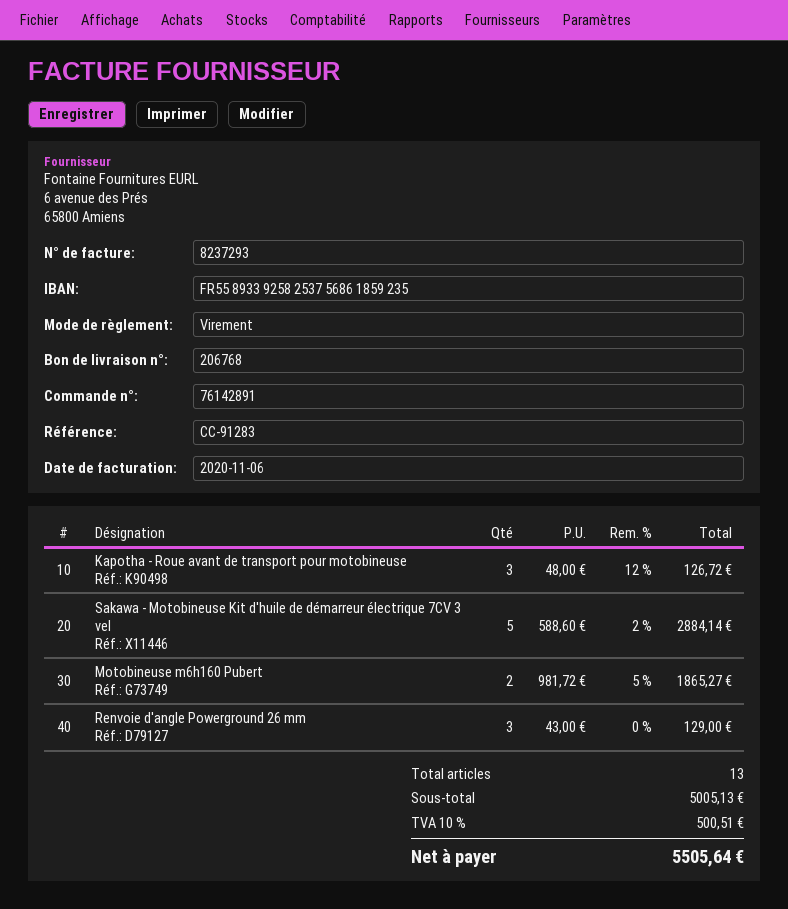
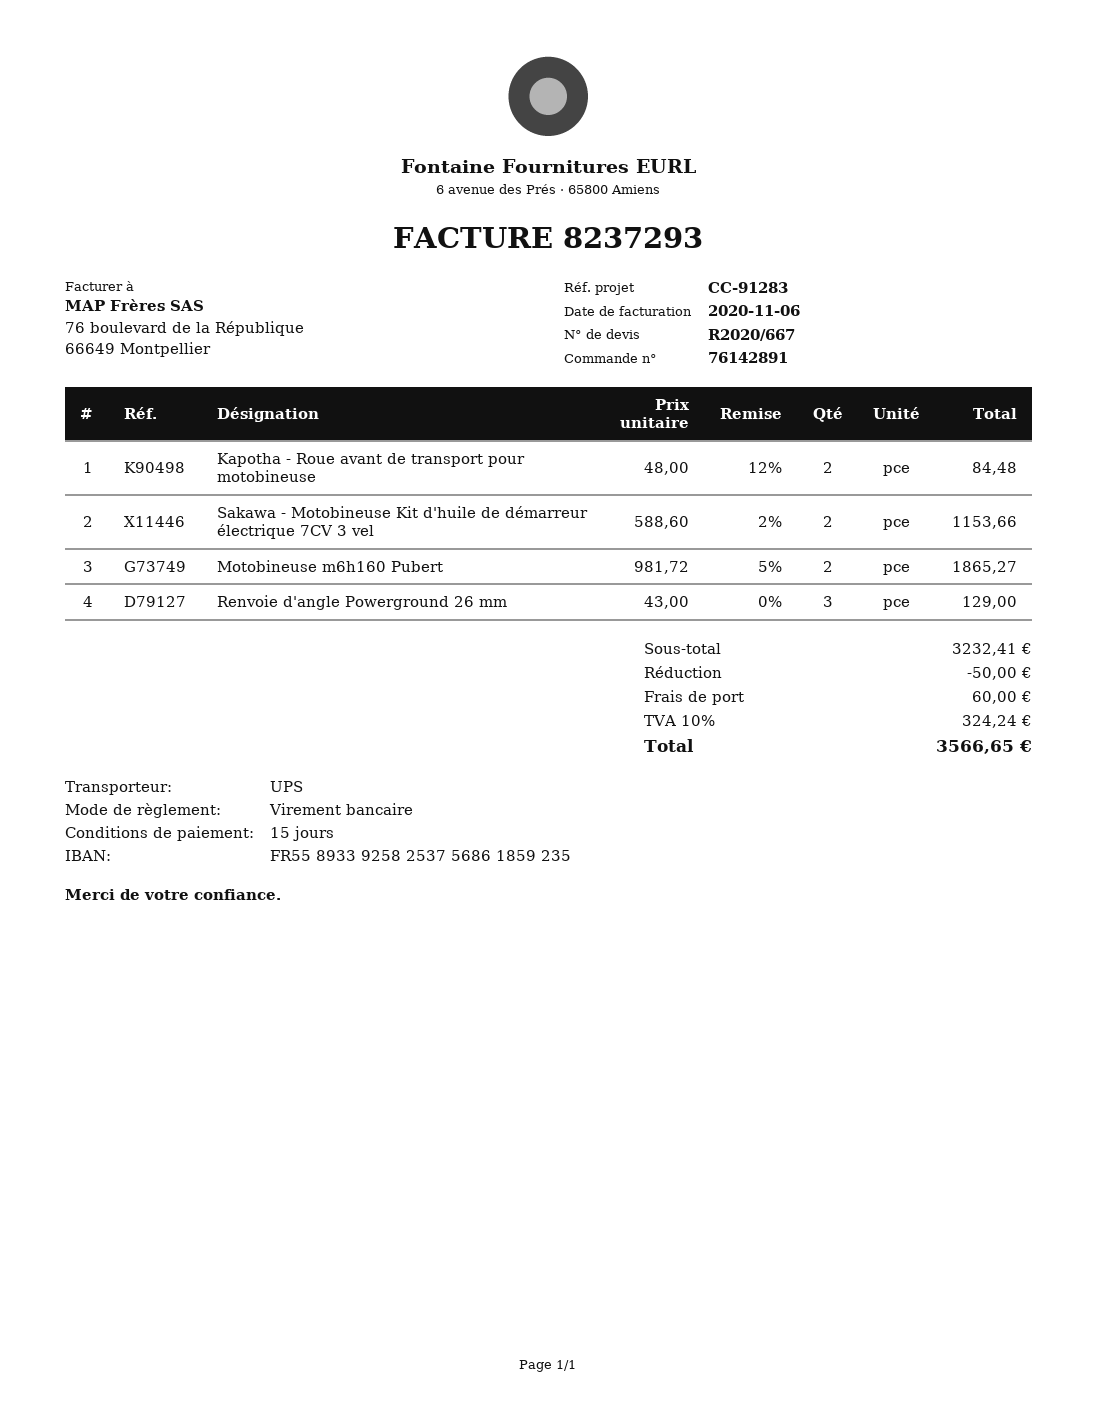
Kapotha - Roue avant de transport pour motobineuse: 3 x 48.00 - 12% = 126.72 -> 2 x 48.00 - 12% = 84.48
Sakawa - Motobineuse Kit d'huile de démarreur électrique 7CV 3 vel: 5 x 588.60 - 2% = 2884.14 -> 2 x 588.60 - 2% = 1153.66
subtotal: 5005.13 -> 3232.41
discount: none -> 50.00
shipping: none -> 60.00
tax: 10% = 500.51 -> 10% = 324.24
total: 5505.64 -> 3566.65

